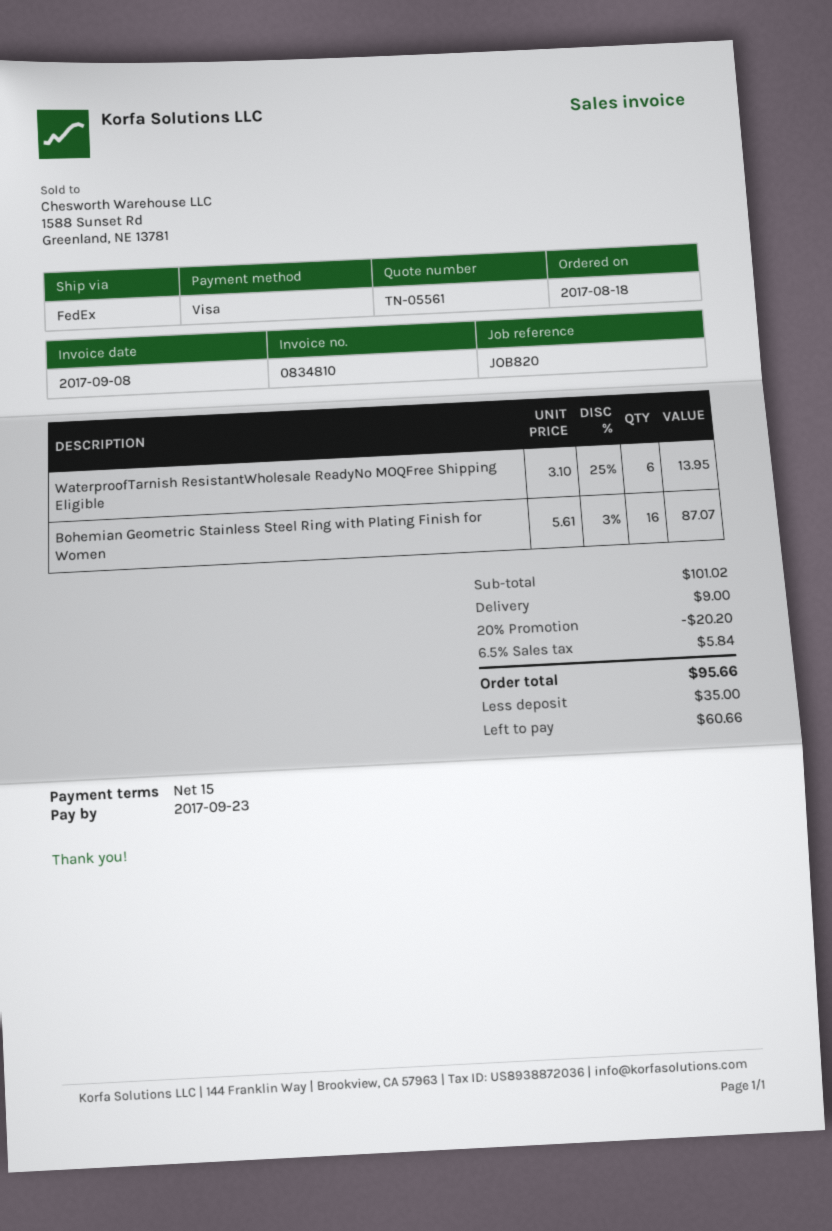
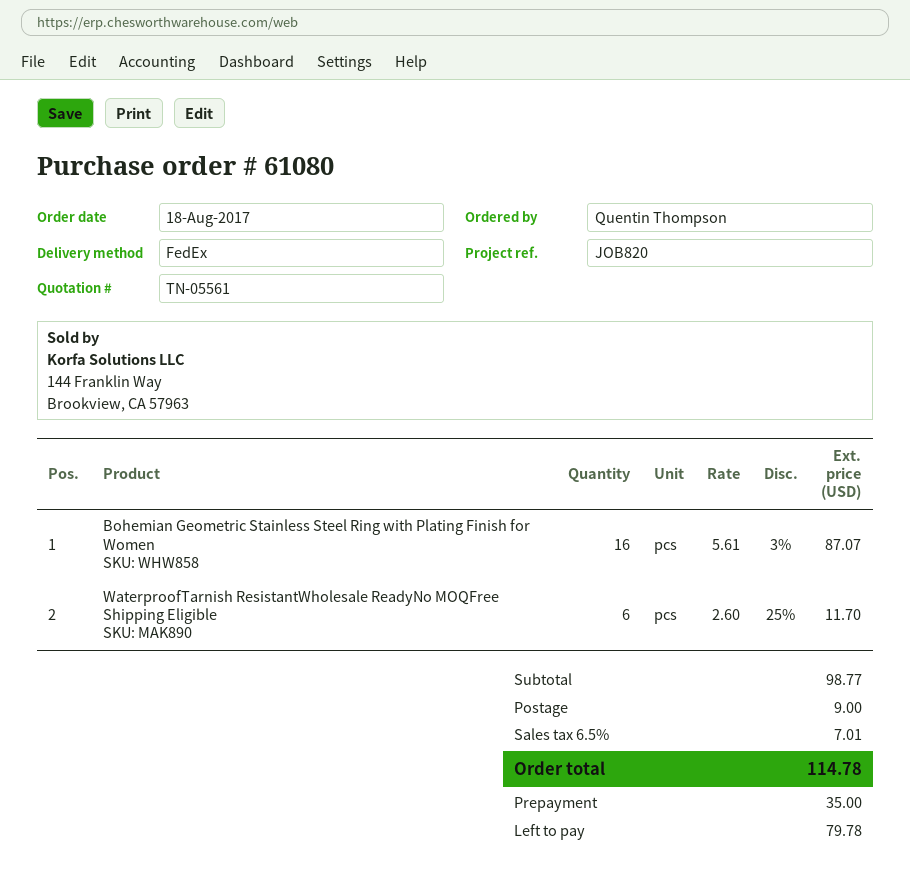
WaterproofTarnish ResistantWholesale ReadyNo MOQFree Shipping Eligible: 6 x 3.10 - 25% = 13.95 -> 6 x 2.60 - 25% = 11.70
subtotal: 101.02 -> 98.77
discount: 20% = 20.20 -> none
tax: 6.5% = 5.84 -> 6.5% = 7.01
total: 95.66 -> 114.78
balance: 60.66 -> 79.78

